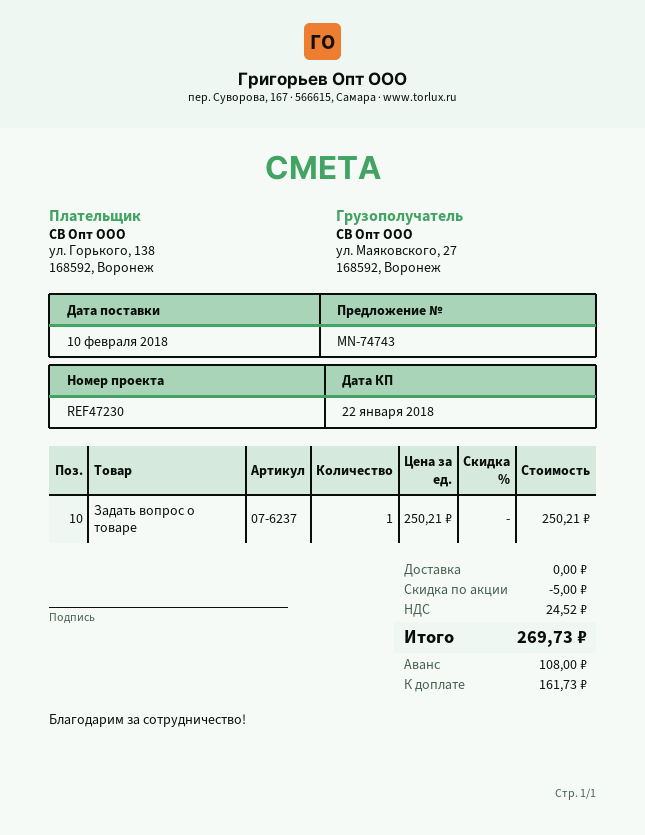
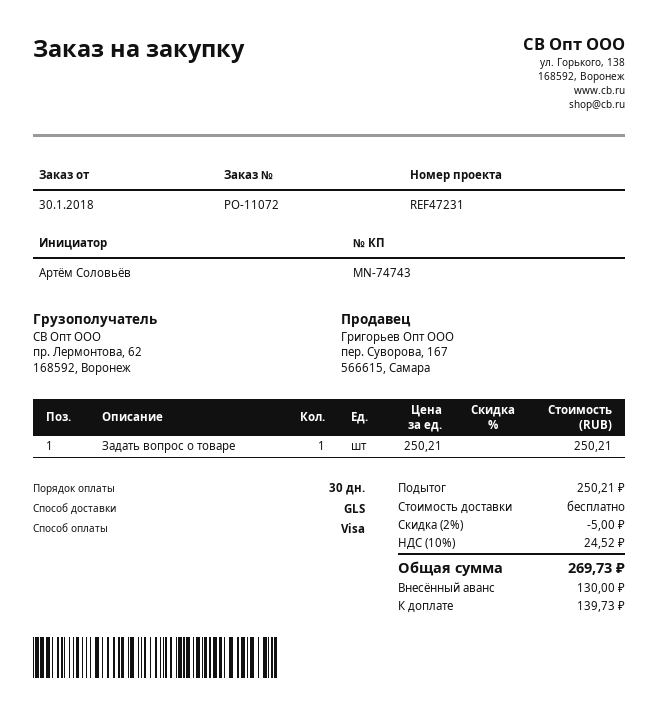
reference: REF47230 -> REF47231
ship to: ул. Маяковского, 27, 168592, Воронеж -> пр. Лермонтова, 62, 168592, Воронеж
deposit: 108.00 -> 130.00
balance: 161.73 -> 139.73

